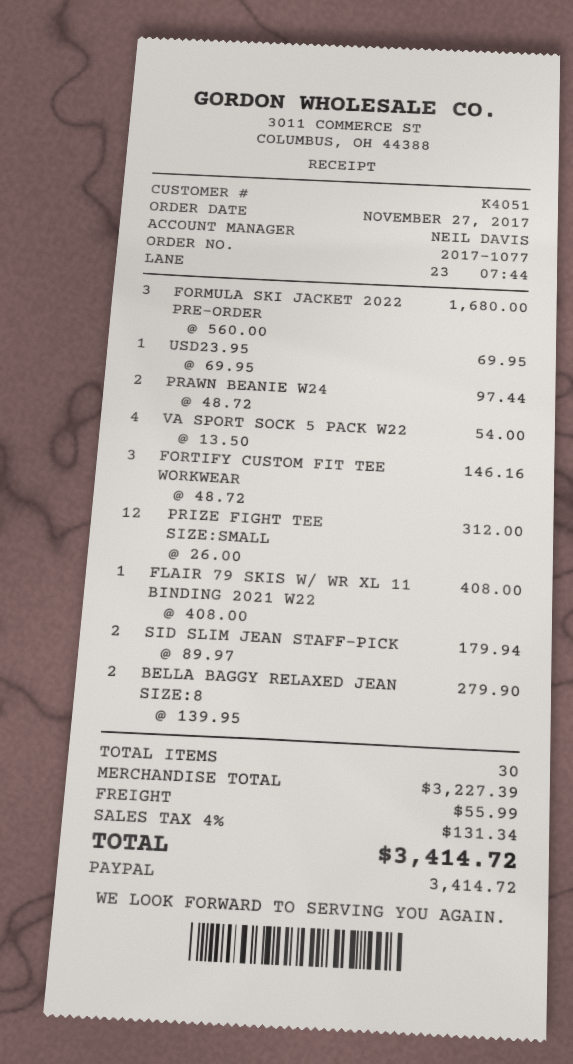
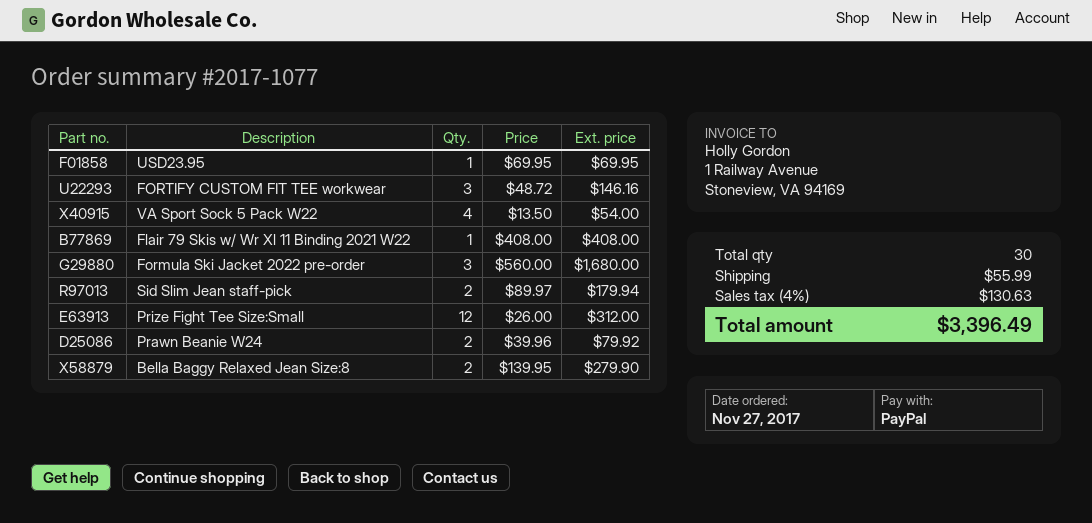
PRAWN BEANIE W24: 2 x 48.72 = 97.44 -> 2 x 39.96 = 79.92
tax: 4% = 131.34 -> 4% = 130.63
total: 3414.72 -> 3396.49

